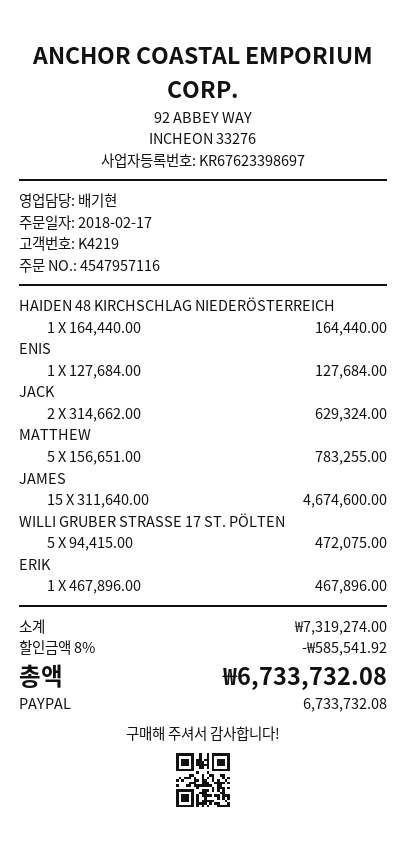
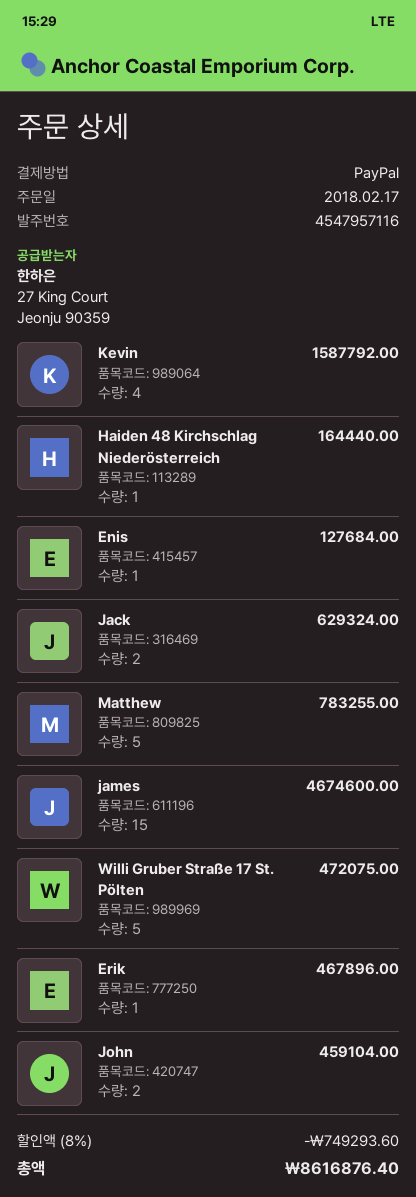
Kevin: none -> 4 for 1587792.00
John: none -> 2 for 459104.00
discount: 8% = 585541.92 -> 8% = 749293.60
total: 6733732.08 -> 8616876.40

